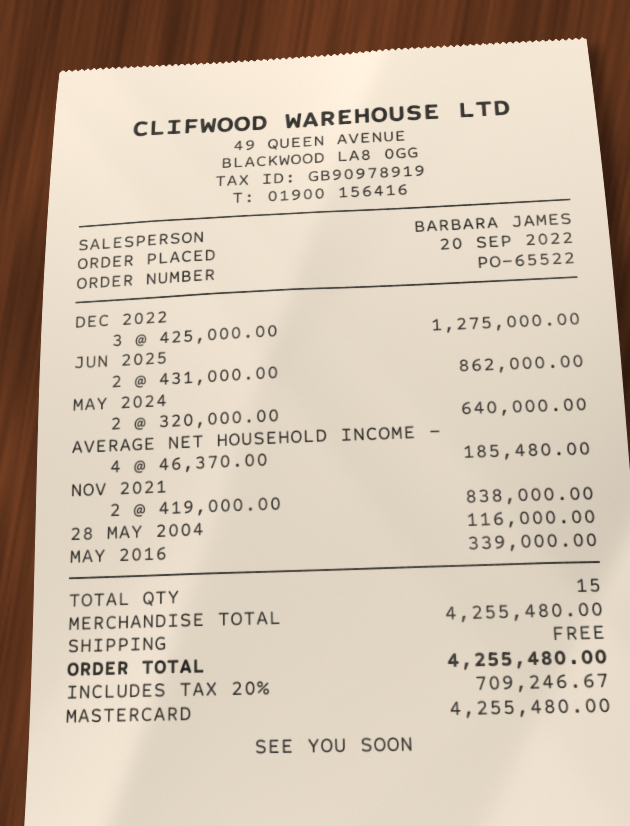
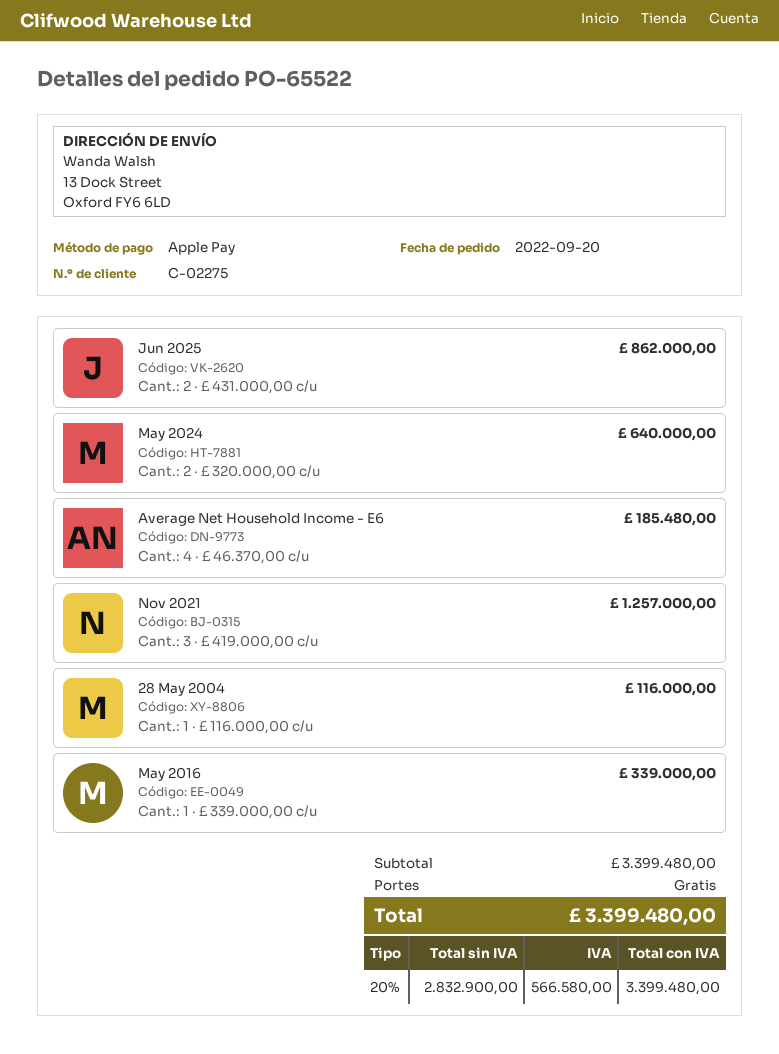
payment method: Mastercard -> Apple Pay
DEC 2022: 3 x 425000.00 = 1275000.00 -> none
NOV 2021: 2 x 419000.00 = 838000.00 -> 3 x 419000.00 = 1257000.00
subtotal: 4255480.00 -> 3399480.00
tax: 20% = 709246.67 -> 20% = 566580.00
total: 4255480.00 -> 3399480.00

